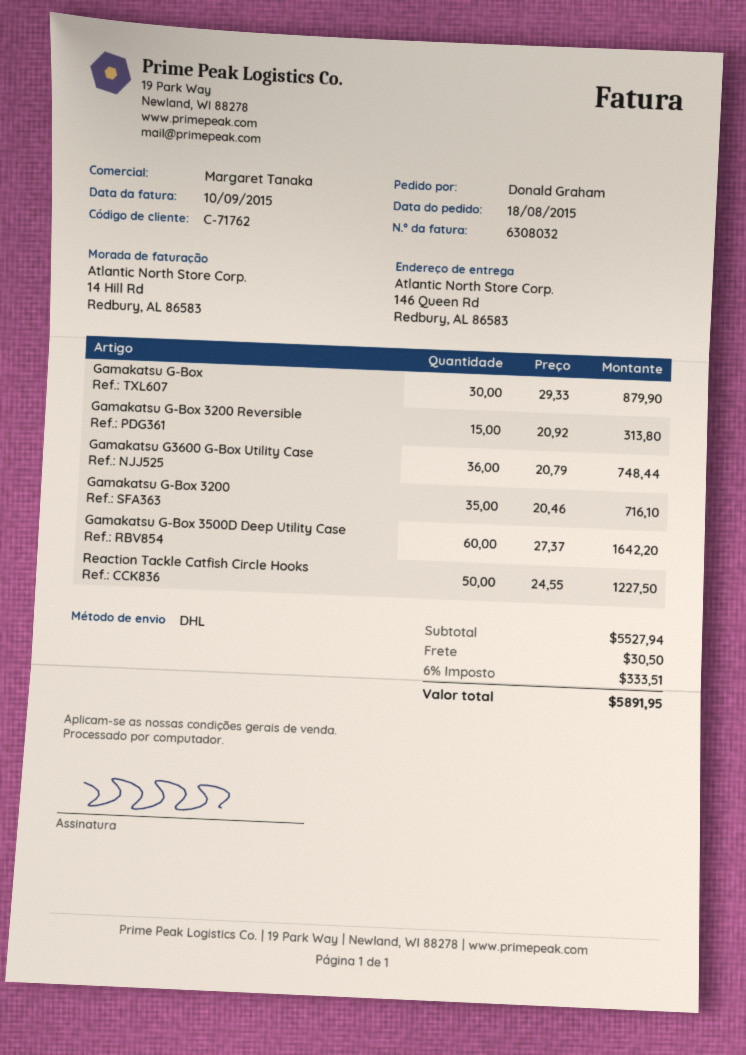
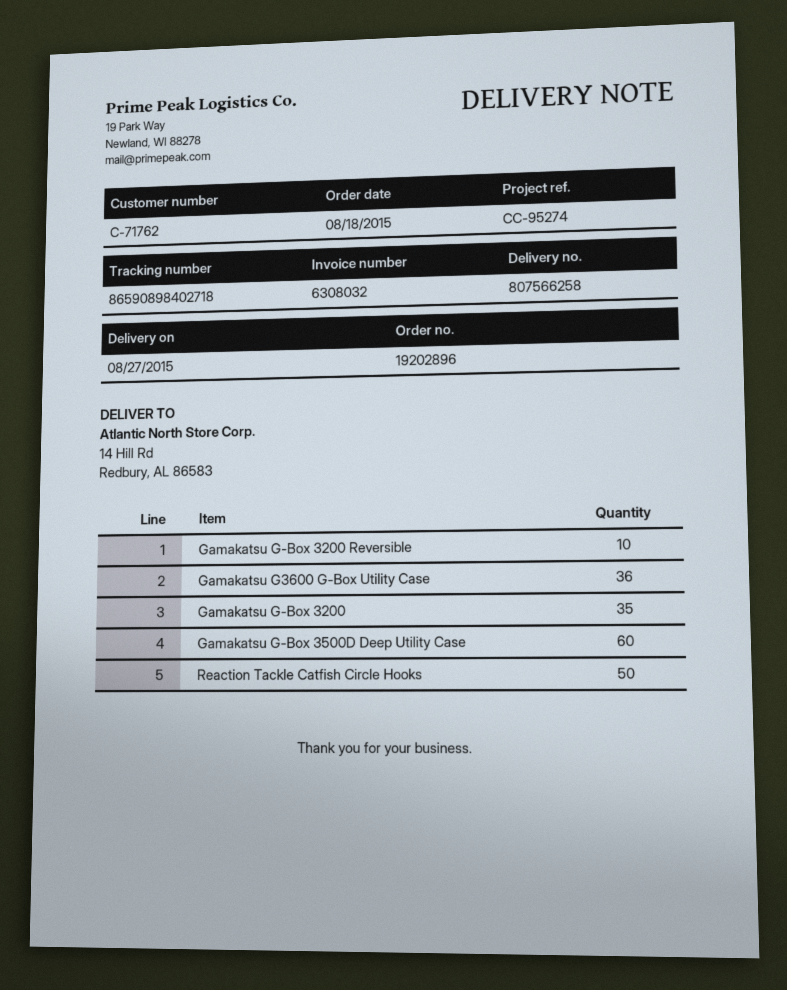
ship to: 146 Queen Rd, Redbury, AL 86583 -> 14 Hill Rd, Redbury, AL 86583
Gamakatsu G-Box: 30 -> none
Gamakatsu G-Box 3200 Reversible: 15 -> 10

